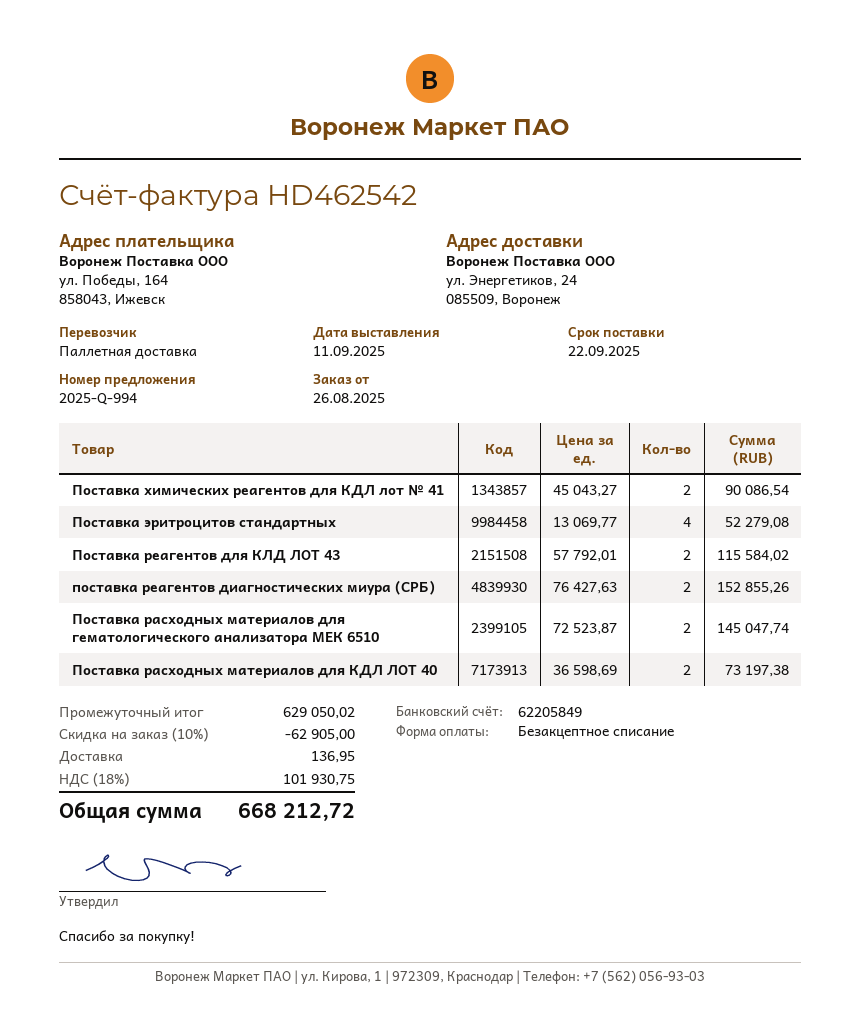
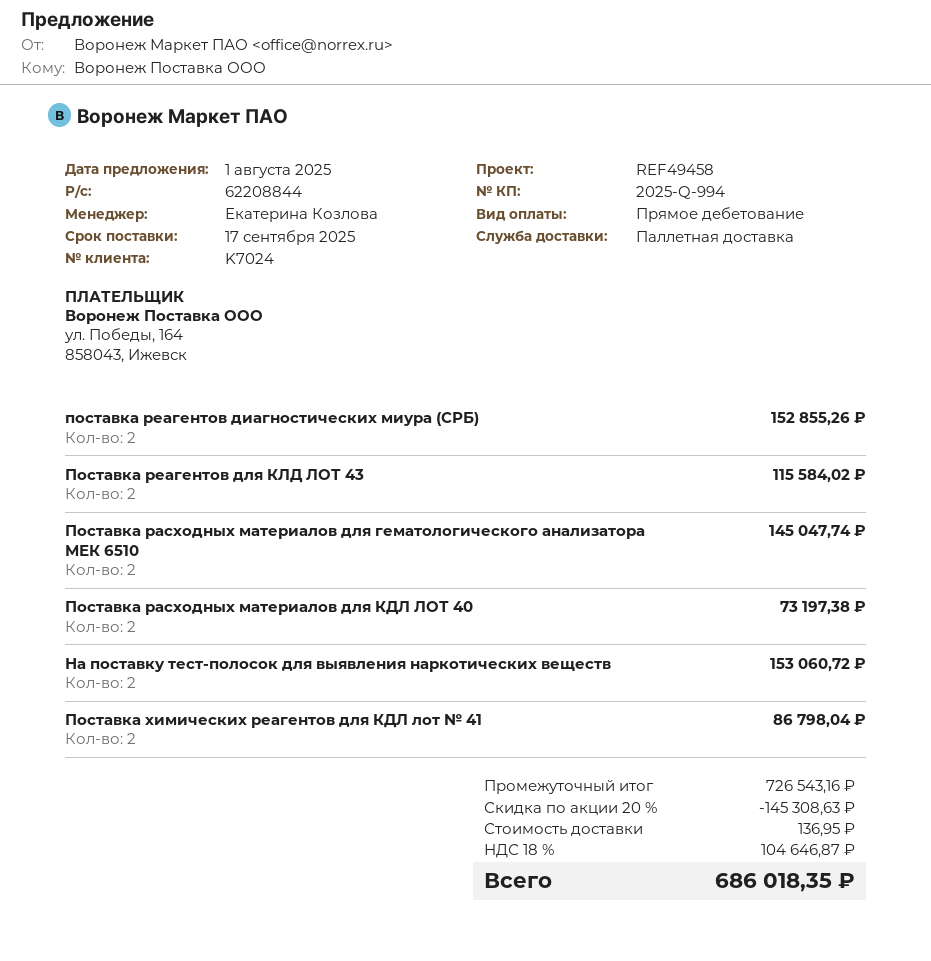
delivery date: 2025-09-22 -> 2025-09-17
bank account: 62205849 -> 62208844
Поставка химических реагентов для КДЛ лот № 41: 2 for 90086.54 -> 2 for 86798.04
Поставка эритроцитов стандартных: 4 for 52279.08 -> none
На поставку тест-полосок для выявления наркотических веществ: none -> 2 for 153060.72
subtotal: 629050.02 -> 726543.16
discount: 10% = 62905.00 -> 20% = 145308.63
tax: 18% = 101930.75 -> 18% = 104646.87
total: 668212.72 -> 686018.35

